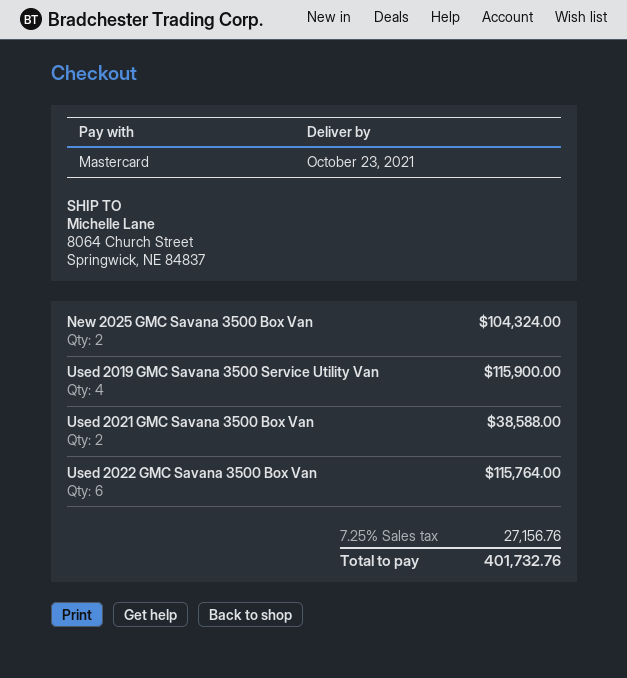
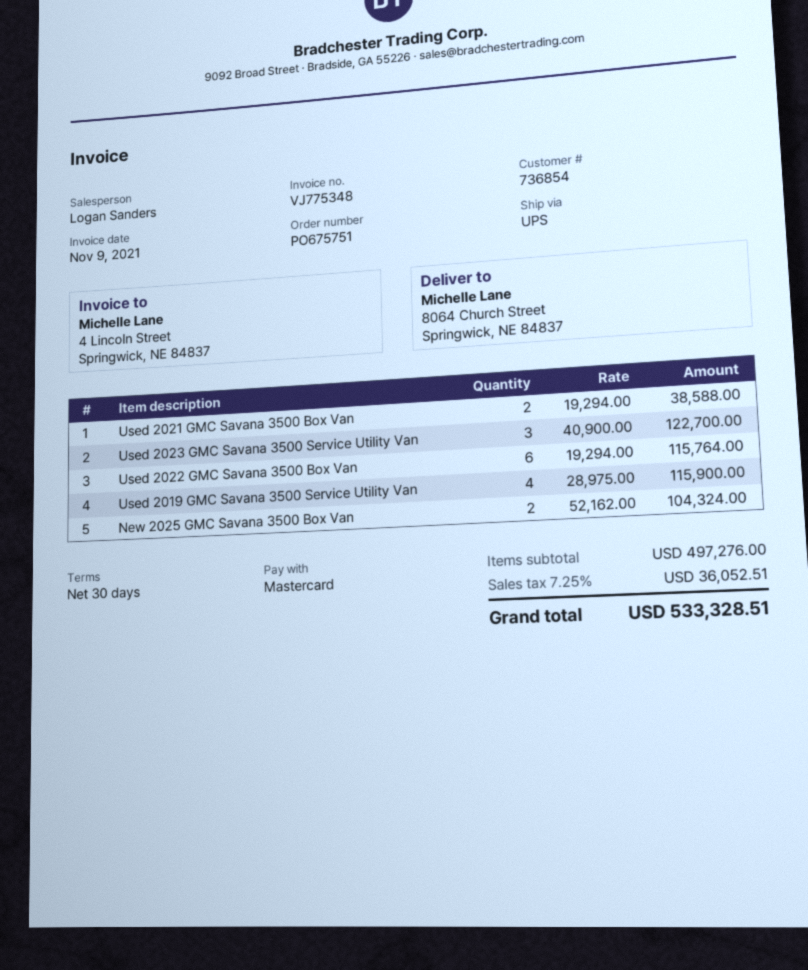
Used 2023 GMC Savana 3500 Service Utility Van: none -> 3 for 122700.00
tax: 7.25% = 27156.76 -> 7.25% = 36052.51
total: 401732.76 -> 533328.51

